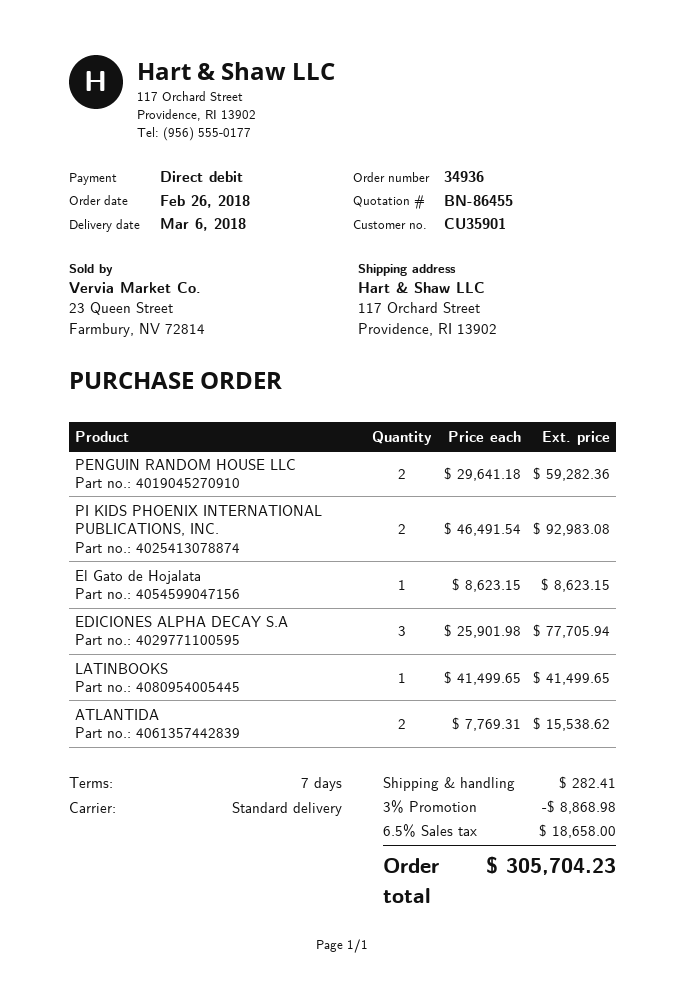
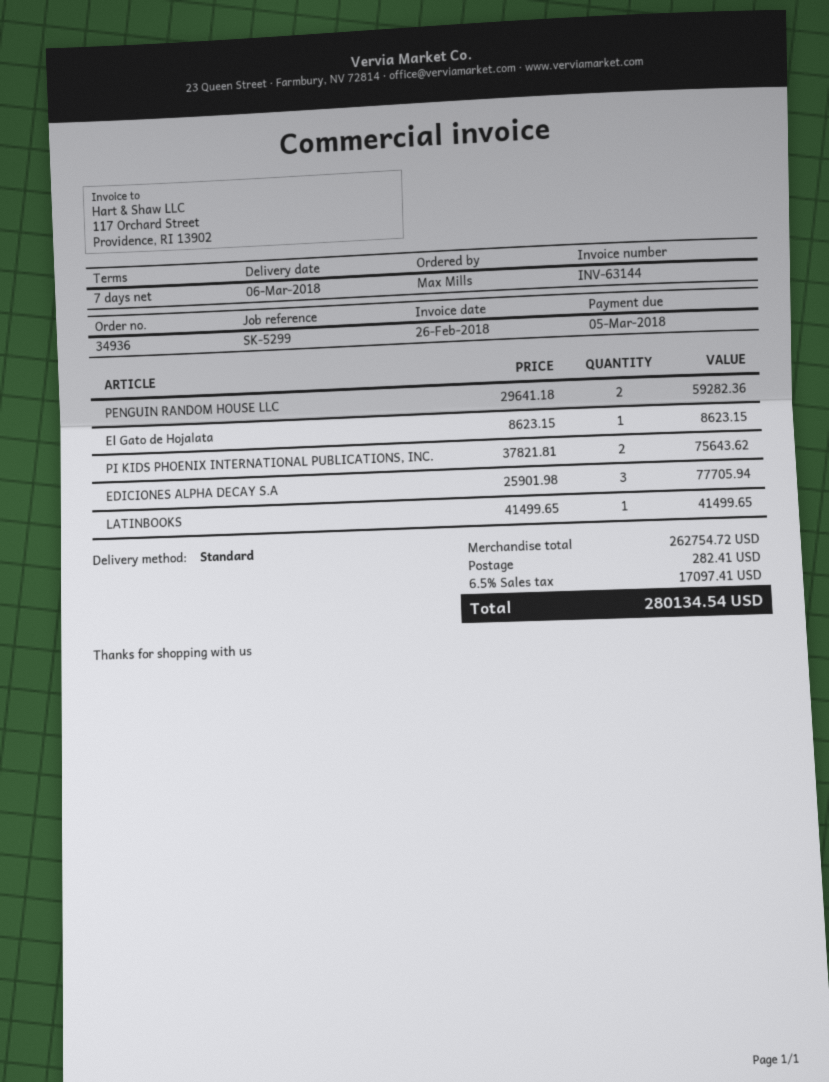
PI KIDS PHOENIX INTERNATIONAL PUBLICATIONS, INC.: 2 x 46491.54 = 92983.08 -> 2 x 37821.81 = 75643.62
ATLANTIDA: 2 x 7769.31 = 15538.62 -> none
discount: 3% = 8868.98 -> none
tax: 6.5% = 18658.00 -> 6.5% = 17097.41
total: 305704.23 -> 280134.54

